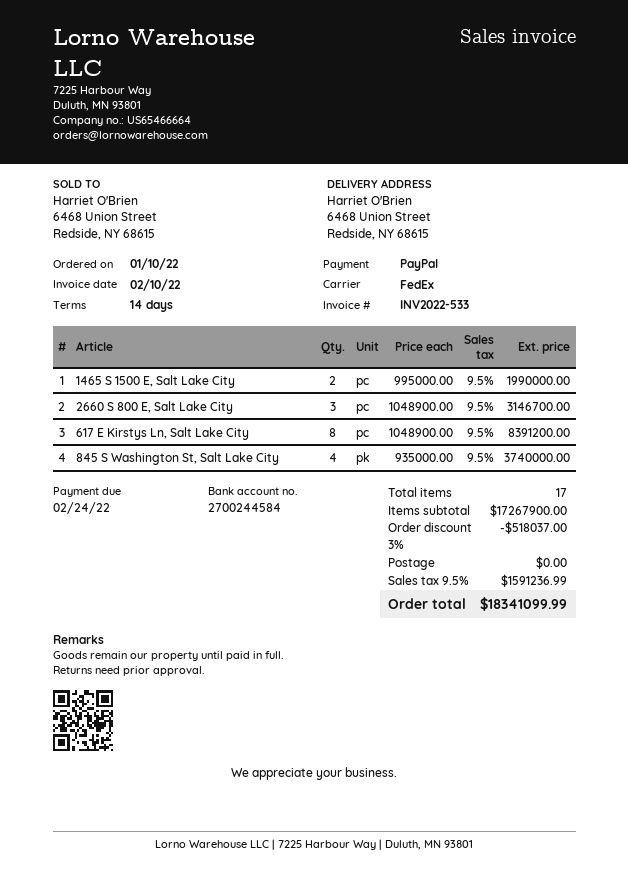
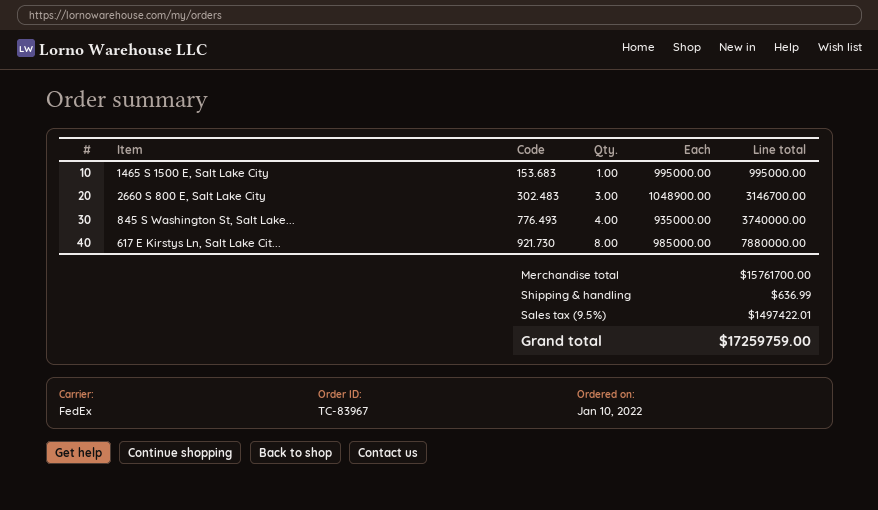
1465 S 1500 E, Salt Lake City: 2 x 995000.00 = 1990000.00 -> 1 x 995000.00 = 995000.00
617 E Kirstys Ln, Salt Lake City: 8 x 1048900.00 = 8391200.00 -> 8 x 985000.00 = 7880000.00
subtotal: 17267900.00 -> 15761700.00
discount: 3% = 518037.00 -> none
shipping: 0.00 -> 636.99
tax: 9.5% = 1591236.99 -> 9.5% = 1497422.01
total: 18341099.99 -> 17259759.00

